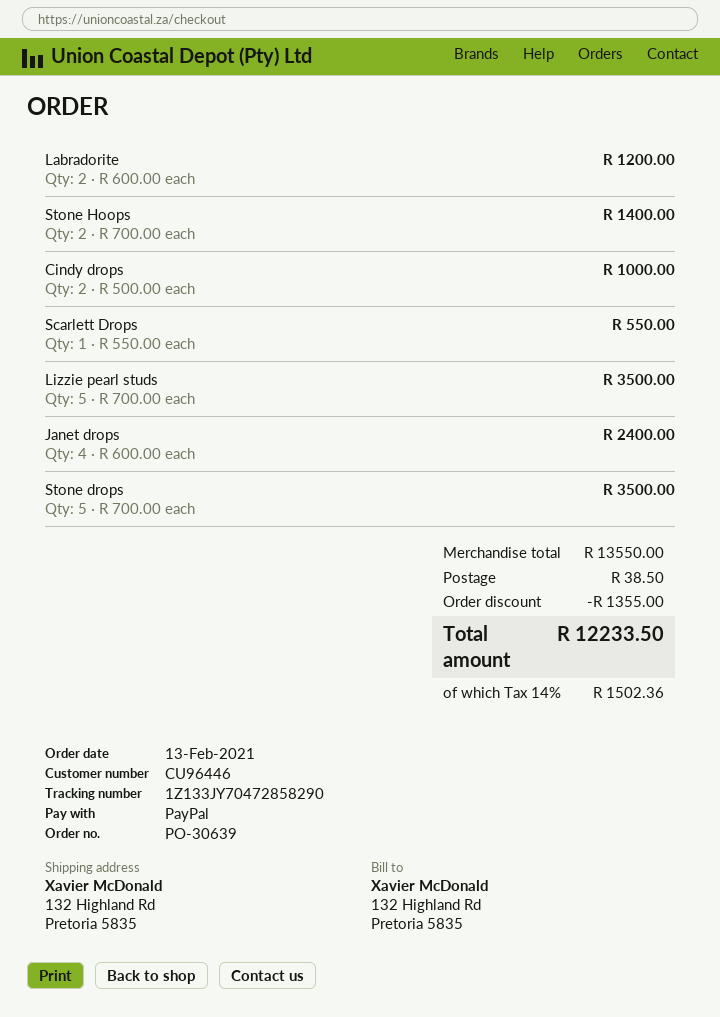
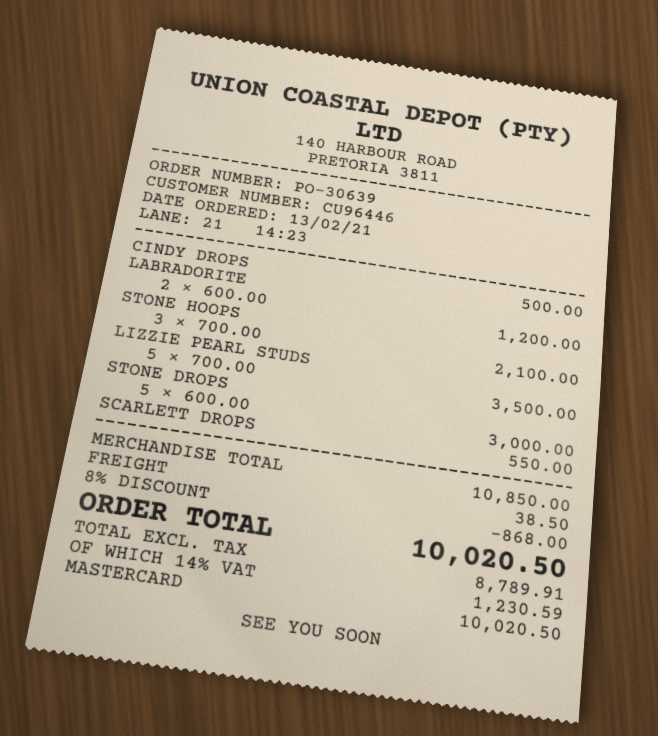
payment method: PayPal -> Mastercard
Stone Hoops: 2 x 700.00 = 1400.00 -> 3 x 700.00 = 2100.00
Cindy drops: 2 x 500.00 = 1000.00 -> 1 x 500.00 = 500.00
Janet drops: 4 x 600.00 = 2400.00 -> none
Stone drops: 5 x 700.00 = 3500.00 -> 5 x 600.00 = 3000.00
subtotal: 13550.00 -> 10850.00
discount: 1355.00 -> 868.00
tax: 14% = 1502.36 -> 14% = 1230.59
total: 12233.50 -> 10020.50

